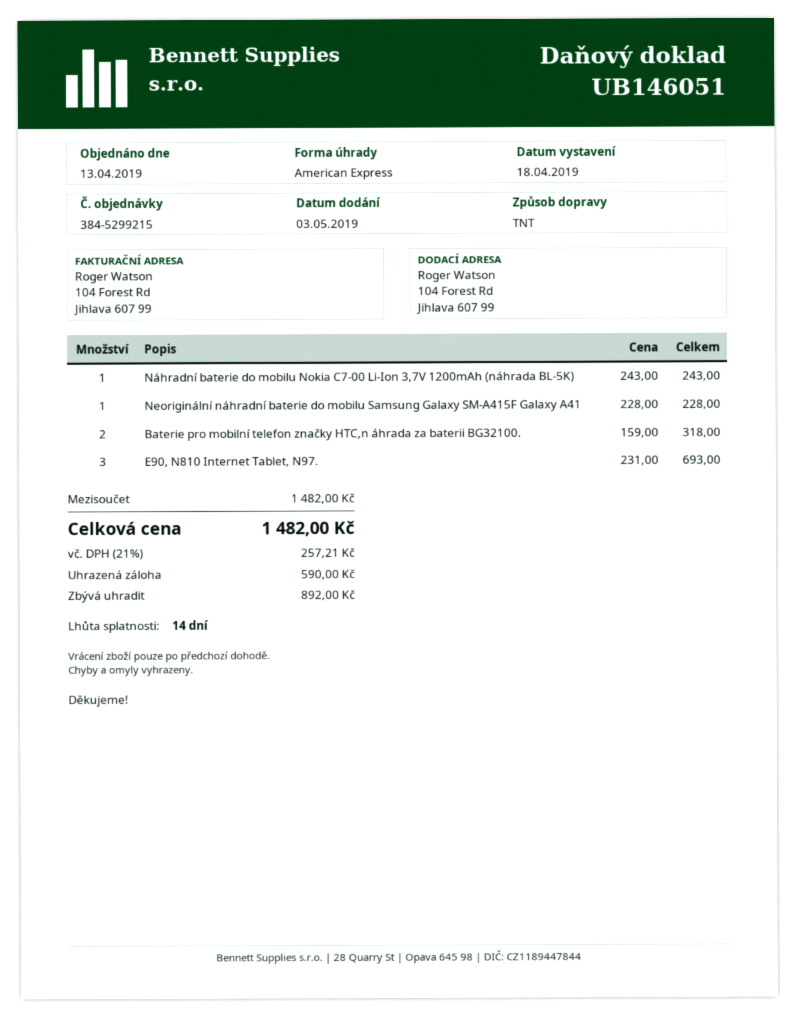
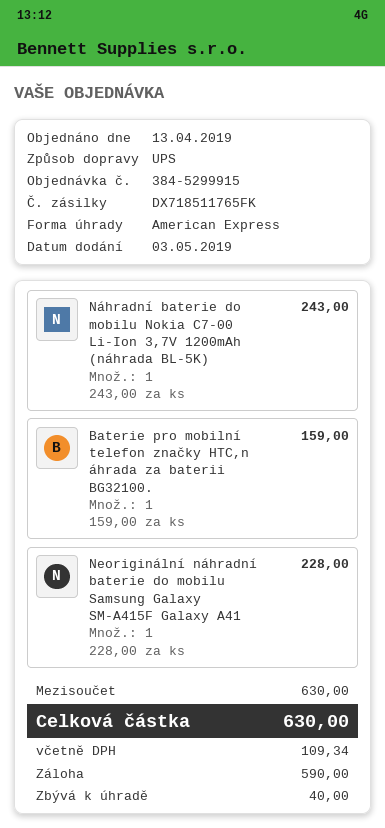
order number: 384-5299215 -> 384-5299915
shipping method: TNT -> UPS
Baterie pro mobilní telefon značky HTC,n áhrada za baterii BG32100.: 2 x 159.00 = 318.00 -> 1 x 159.00 = 159.00
E90, N810 Internet Tablet, N97.: 3 x 231.00 = 693.00 -> none
subtotal: 1482.00 -> 630.00
tax: 257.21 -> 109.34
total: 1482.00 -> 630.00
balance: 892.00 -> 40.00

